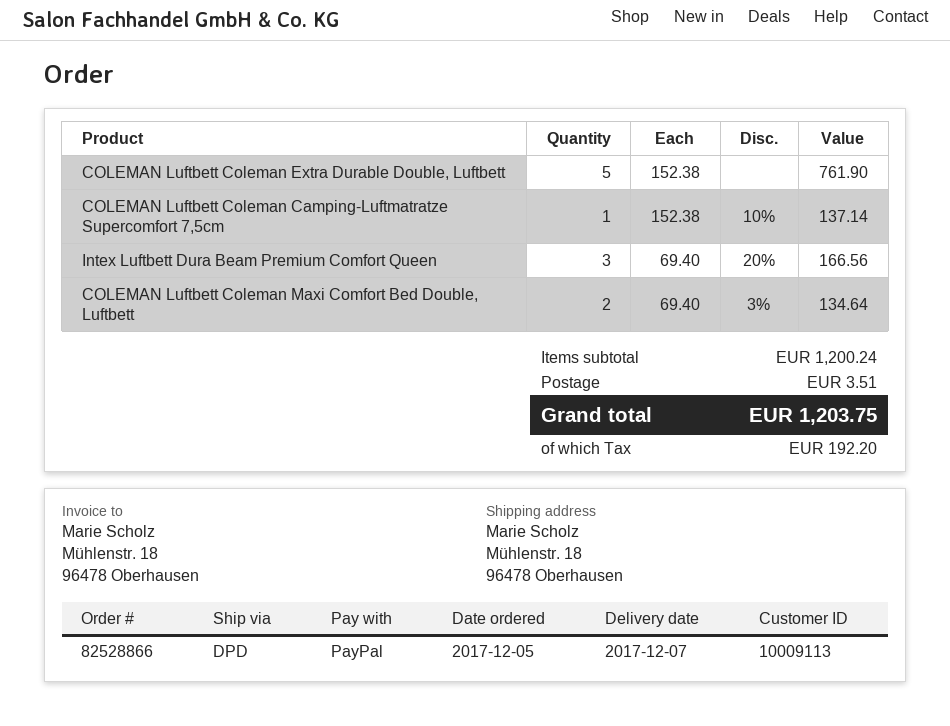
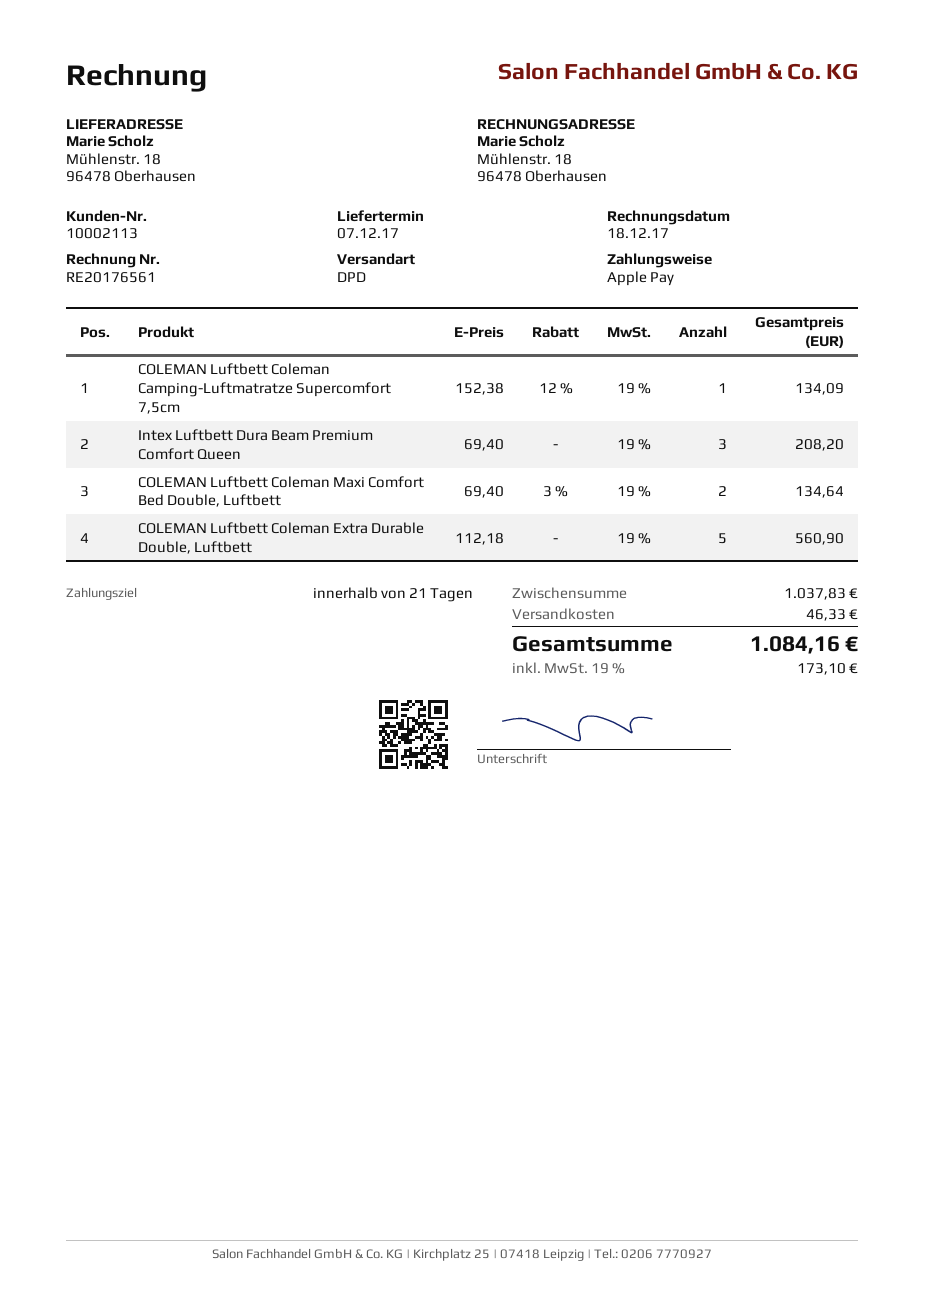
customer number: 10009113 -> 10002113
payment method: PayPal -> Apple Pay
COLEMAN Luftbett Coleman Extra Durable Double, Luftbett: 5 x 152.38 = 761.90 -> 5 x 112.18 = 560.90
COLEMAN Luftbett Coleman Camping-Luftmatratze Supercomfort 7,5cm: 1 x 152.38 - 10% = 137.14 -> 1 x 152.38 - 12% = 134.09
Intex Luftbett Dura Beam Premium Comfort Queen: 3 x 69.40 - 20% = 166.56 -> 3 x 69.40 = 208.20
subtotal: 1200.24 -> 1037.83
shipping: 3.51 -> 46.33
tax: 192.20 -> 173.10
total: 1203.75 -> 1084.16

